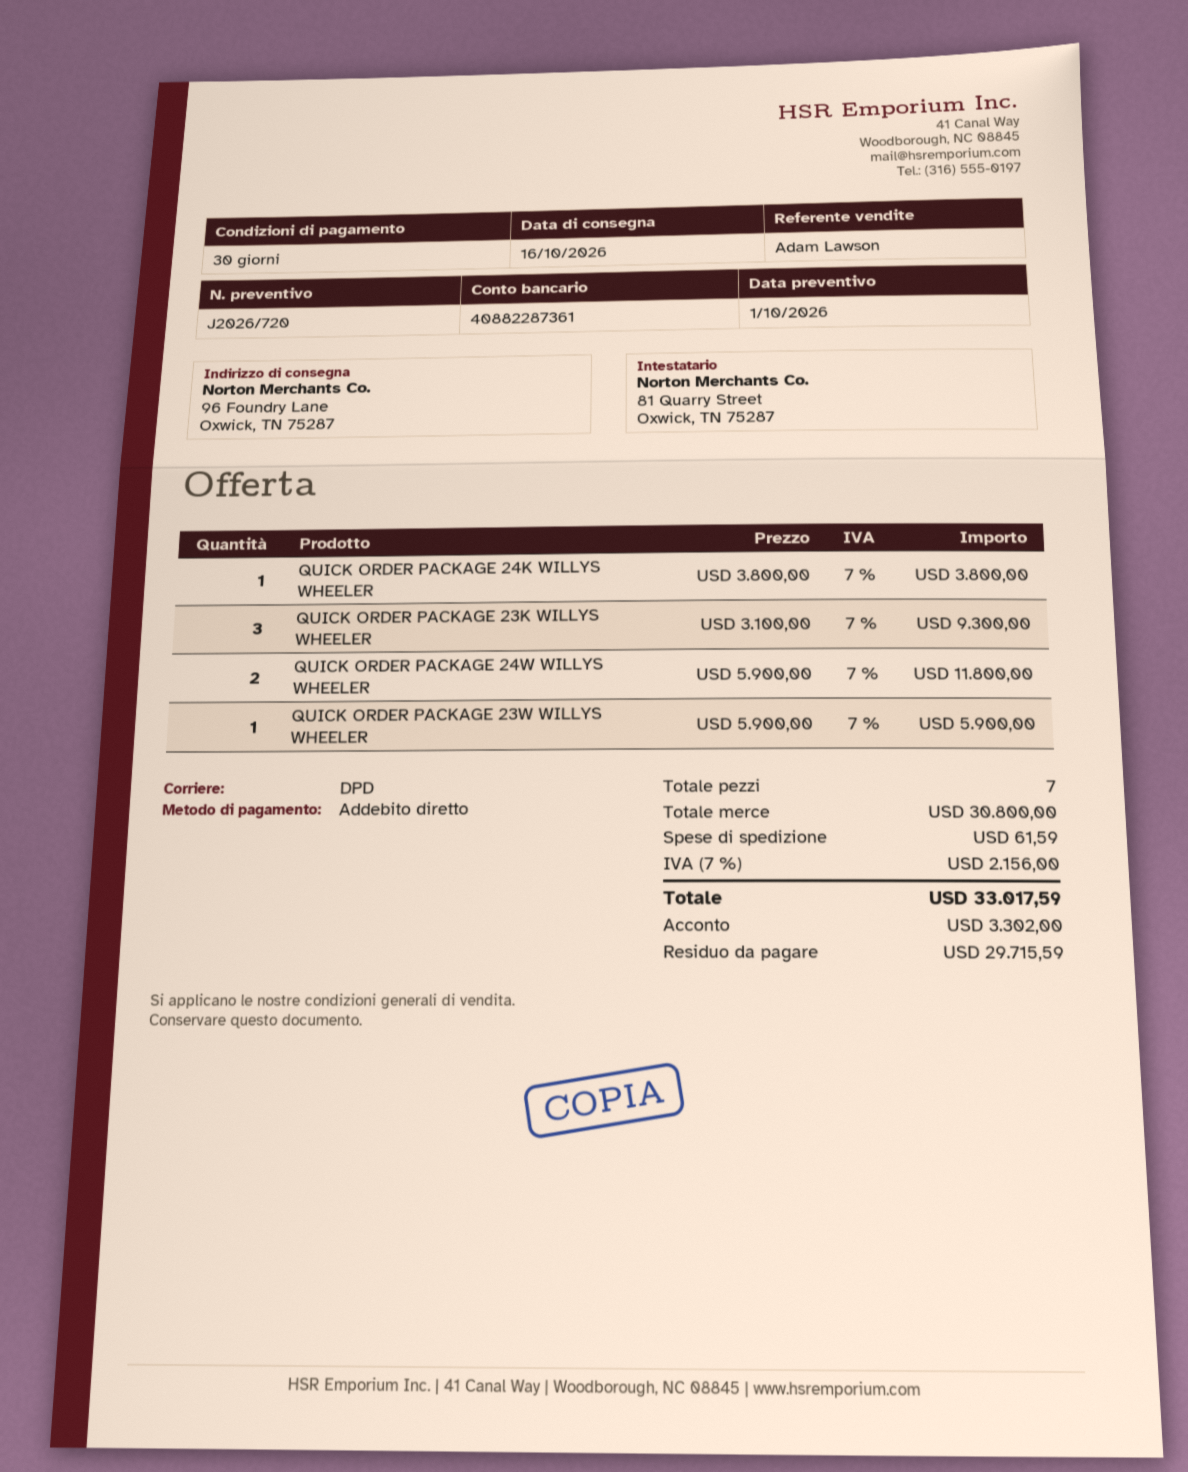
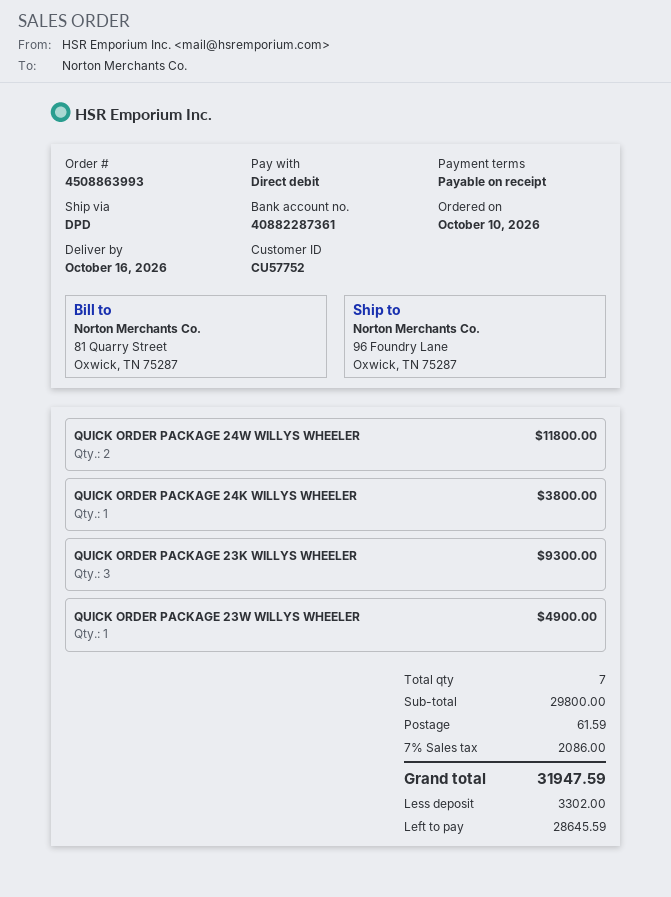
payment terms: 30 days -> on receipt
QUICK ORDER PACKAGE 23W WILLYS WHEELER: 1 for 5900.00 -> 1 for 4900.00
subtotal: 30800.00 -> 29800.00
tax: 7% = 2156.00 -> 7% = 2086.00
total: 33017.59 -> 31947.59
balance: 29715.59 -> 28645.59

